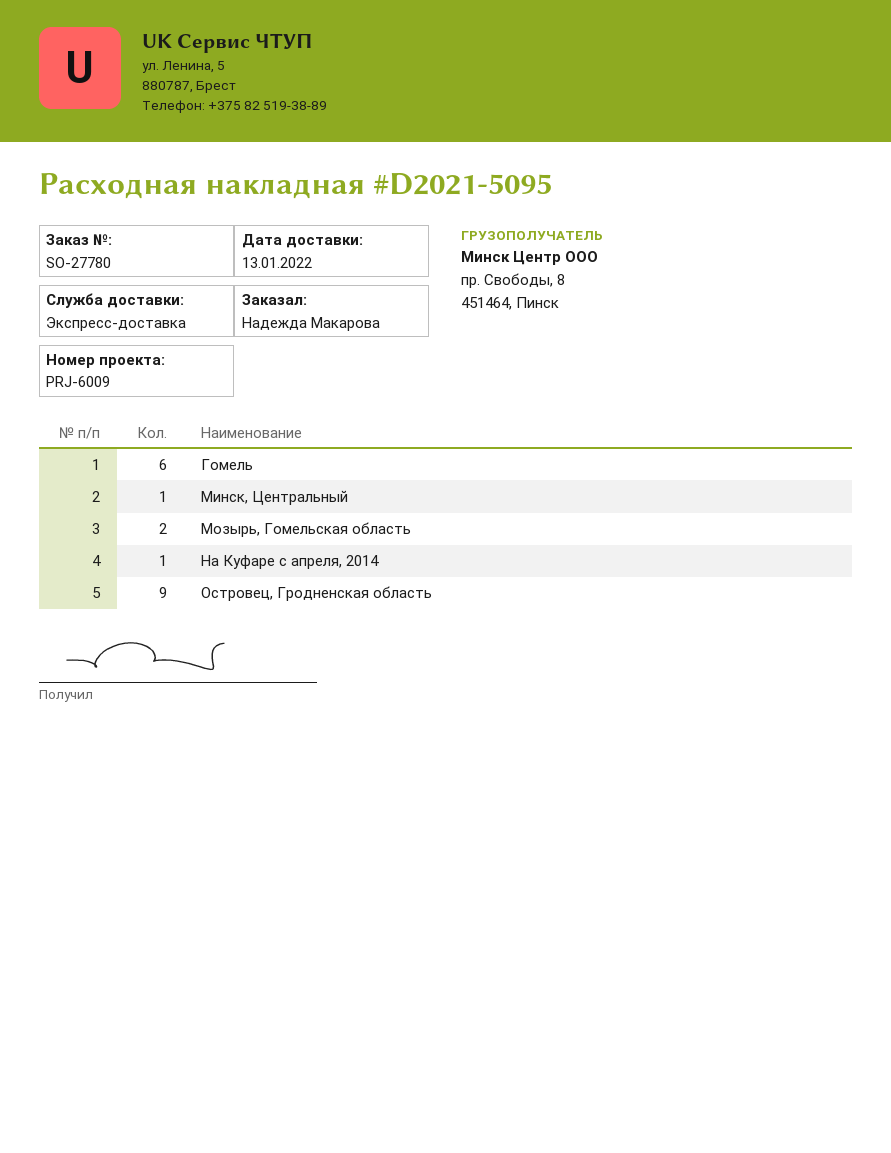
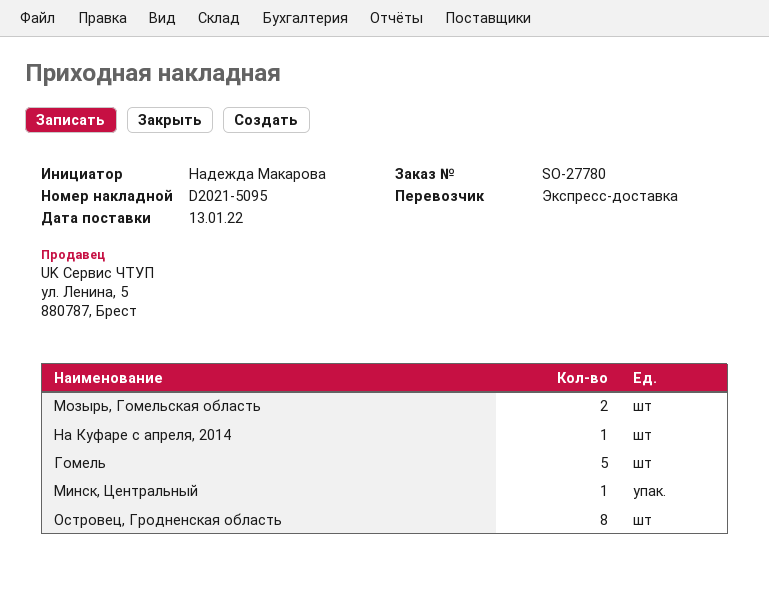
Гомель: 6 -> 5
Островец, Гродненская область: 9 -> 8

